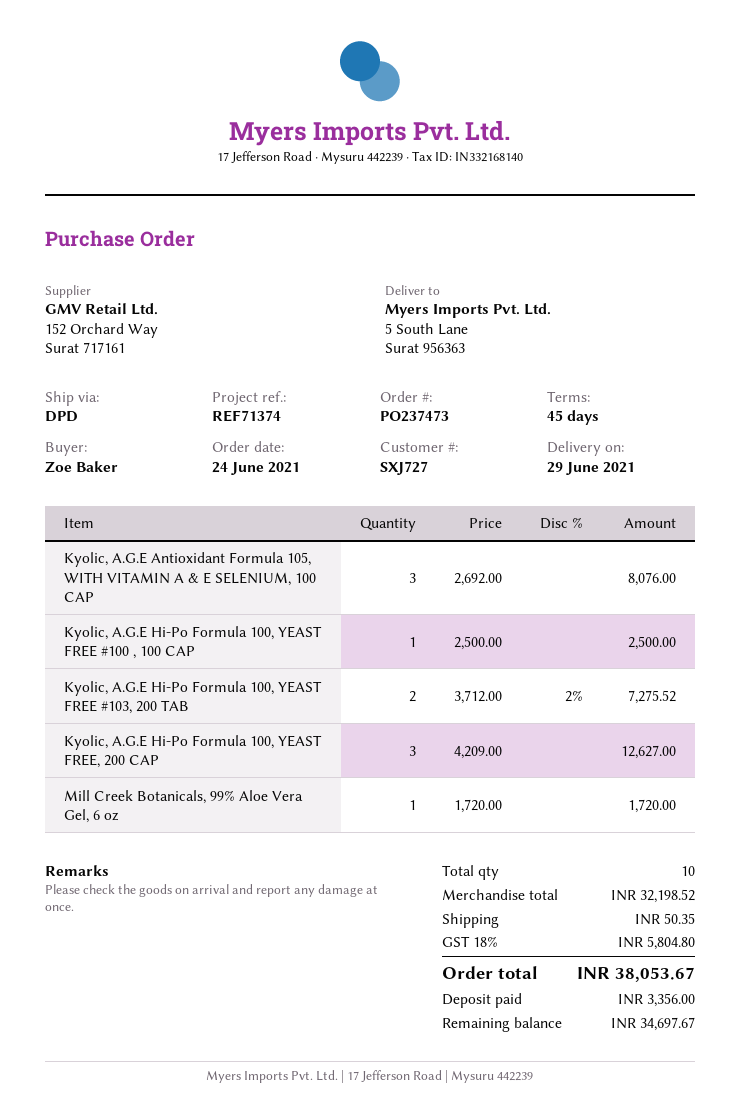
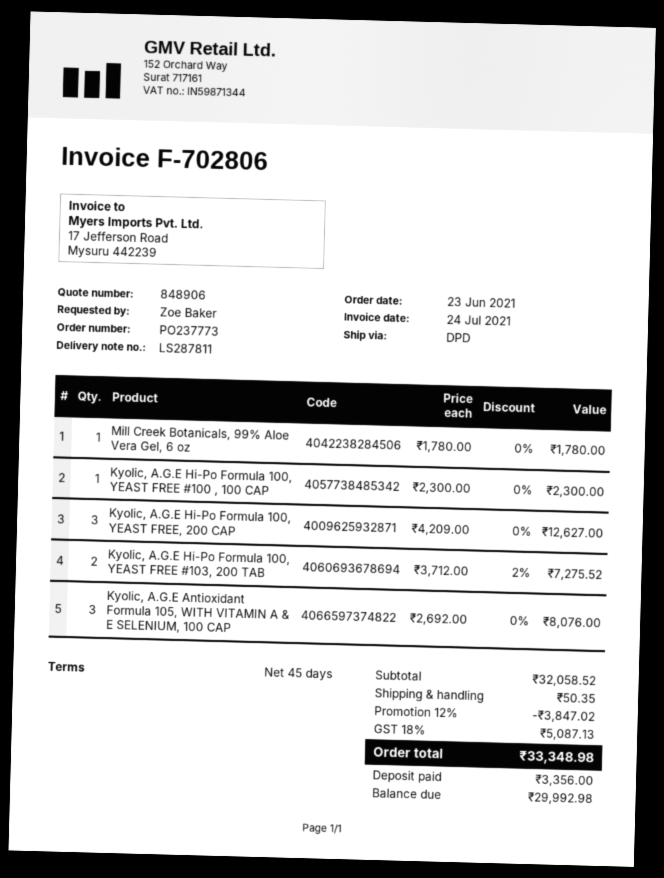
order number: PO237473 -> PO237773
order date: 2021-06-24 -> 2021-06-23
Kyolic, A.G.E Hi-Po Formula 100, YEAST FREE #100 , 100 CAP: 1 x 2500.00 = 2500.00 -> 1 x 2300.00 = 2300.00
Mill Creek Botanicals, 99% Aloe Vera Gel, 6 oz: 1 x 1720.00 = 1720.00 -> 1 x 1780.00 = 1780.00
subtotal: 32198.52 -> 32058.52
discount: none -> 12% = 3847.02
tax: 18% = 5804.80 -> 18% = 5087.13
total: 38053.67 -> 33348.98
balance: 34697.67 -> 29992.98

